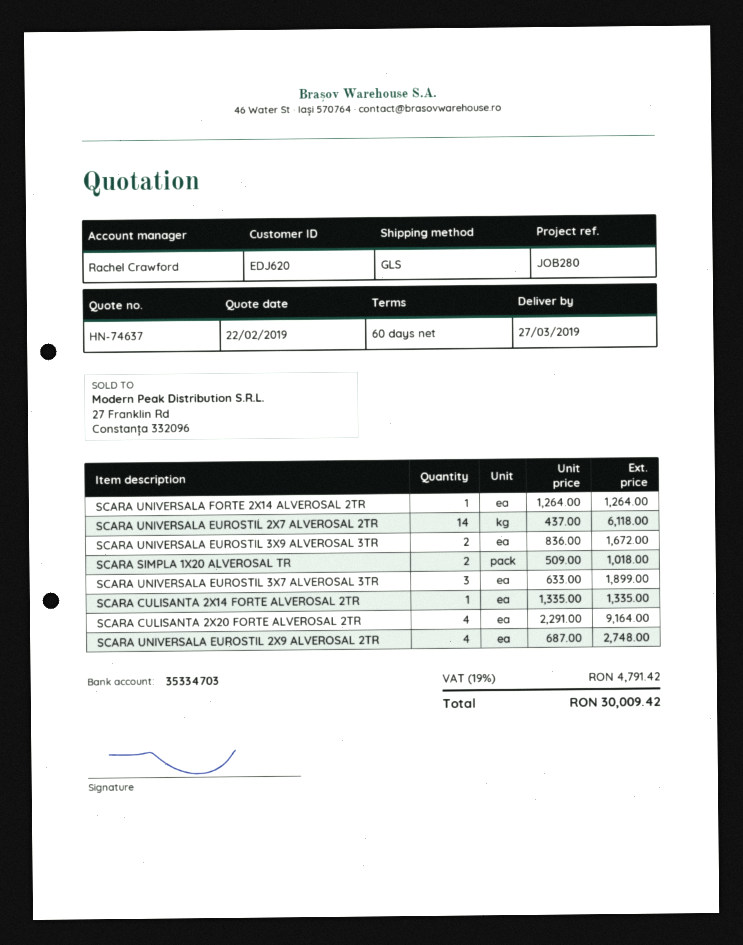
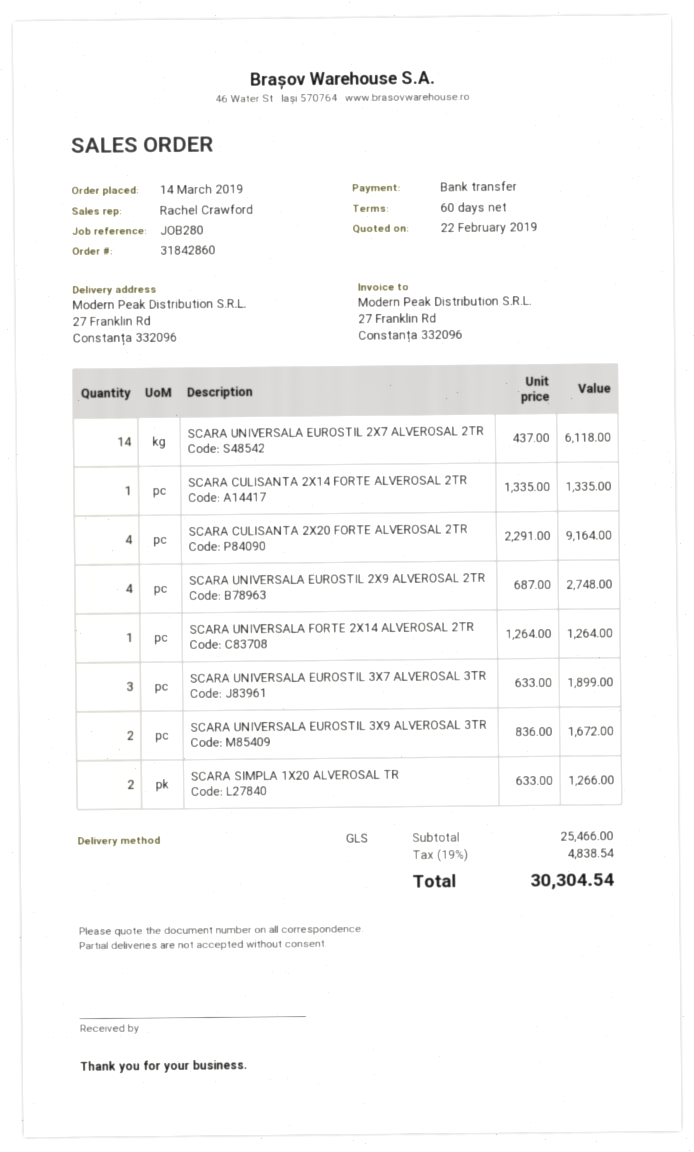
SCARA SIMPLA 1X20 ALVEROSAL TR: 2 x 509.00 = 1018.00 -> 2 x 633.00 = 1266.00
tax: 19% = 4791.42 -> 19% = 4838.54
total: 30009.42 -> 30304.54

